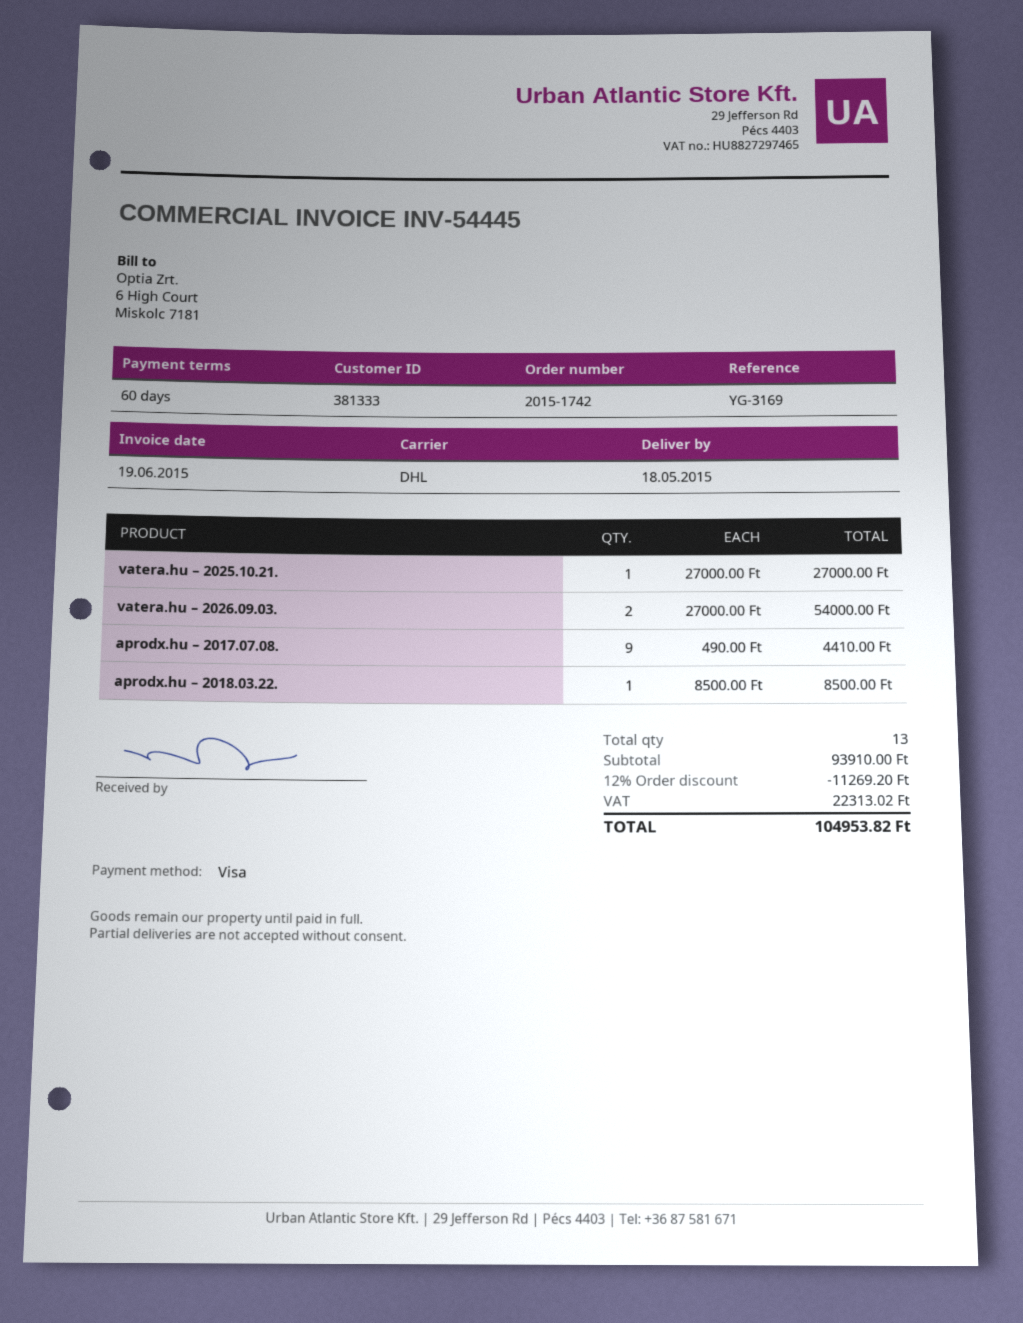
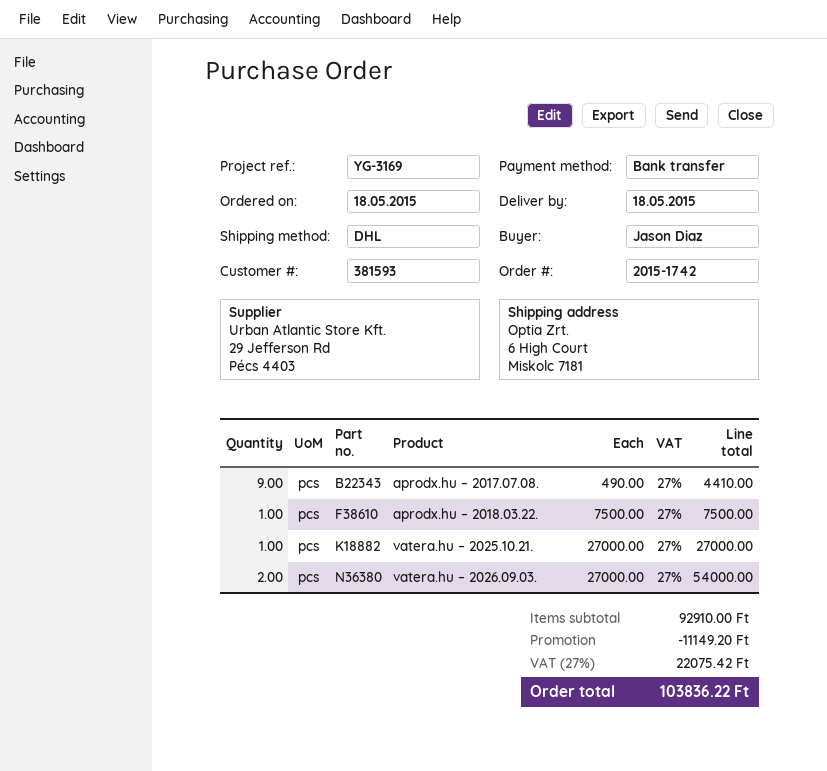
customer number: 381333 -> 381593
payment method: Visa -> bank transfer
aprodx.hu – 2018.03.22.: 1 x 8500.00 = 8500.00 -> 1 x 7500.00 = 7500.00
subtotal: 93910.00 -> 92910.00
discount: 11269.20 -> 11149.20
tax: 22313.02 -> 22075.42
total: 104953.82 -> 103836.22

